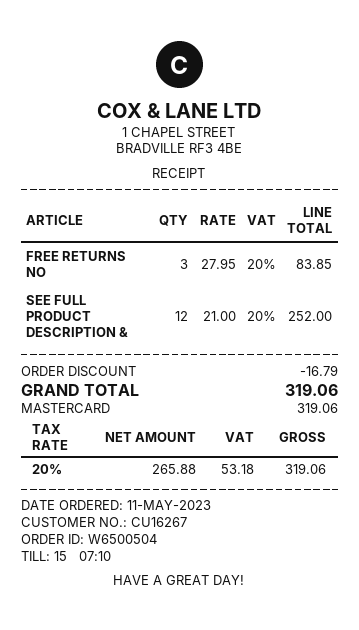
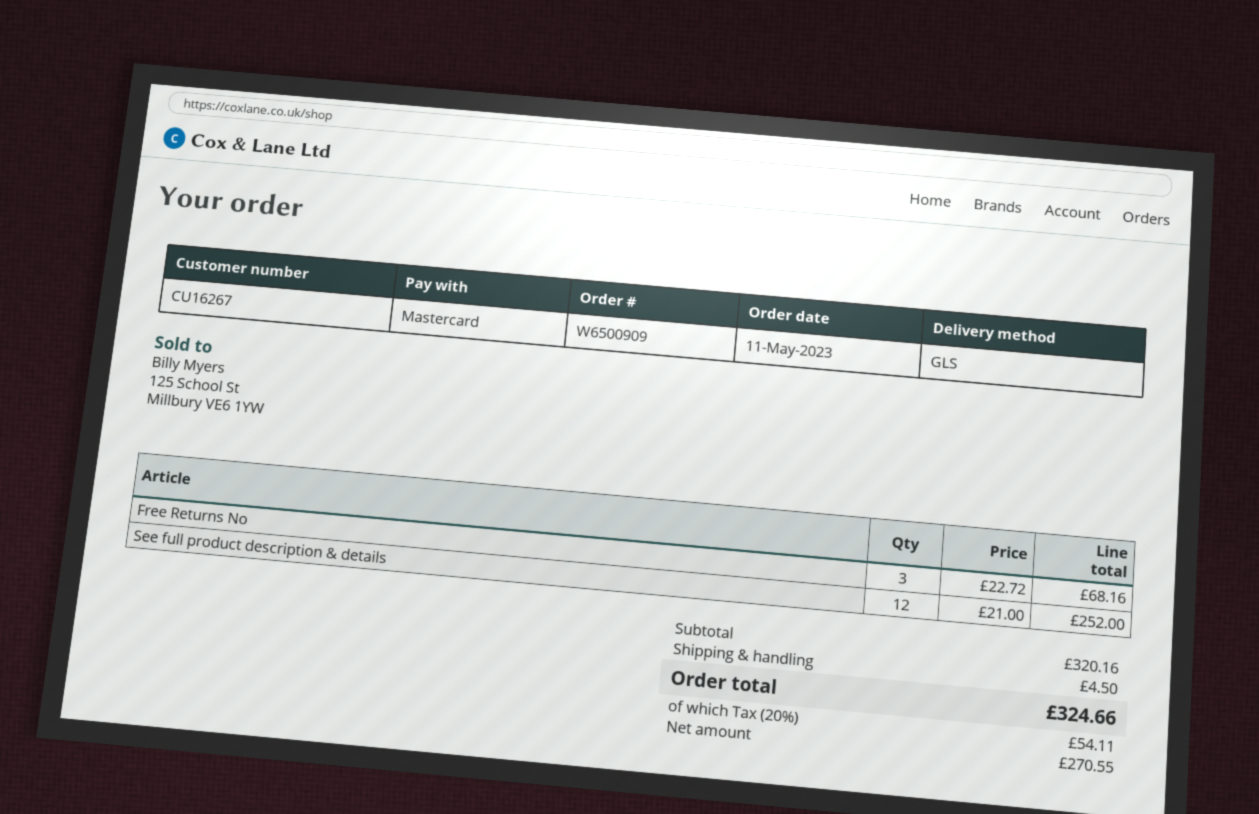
order number: W6500504 -> W6500909
FREE RETURNS NO: 3 x 27.95 = 83.85 -> 3 x 22.72 = 68.16
discount: 16.79 -> none
shipping: none -> 4.50
net: 265.88 -> 270.55
tax: 20% = 53.18 -> 20% = 54.11
total: 319.06 -> 324.66

